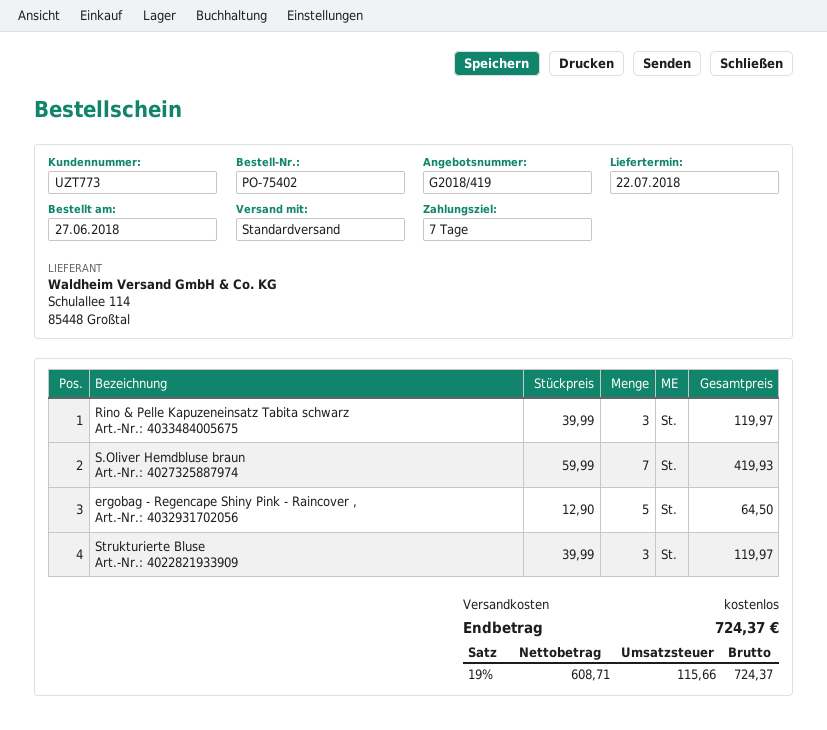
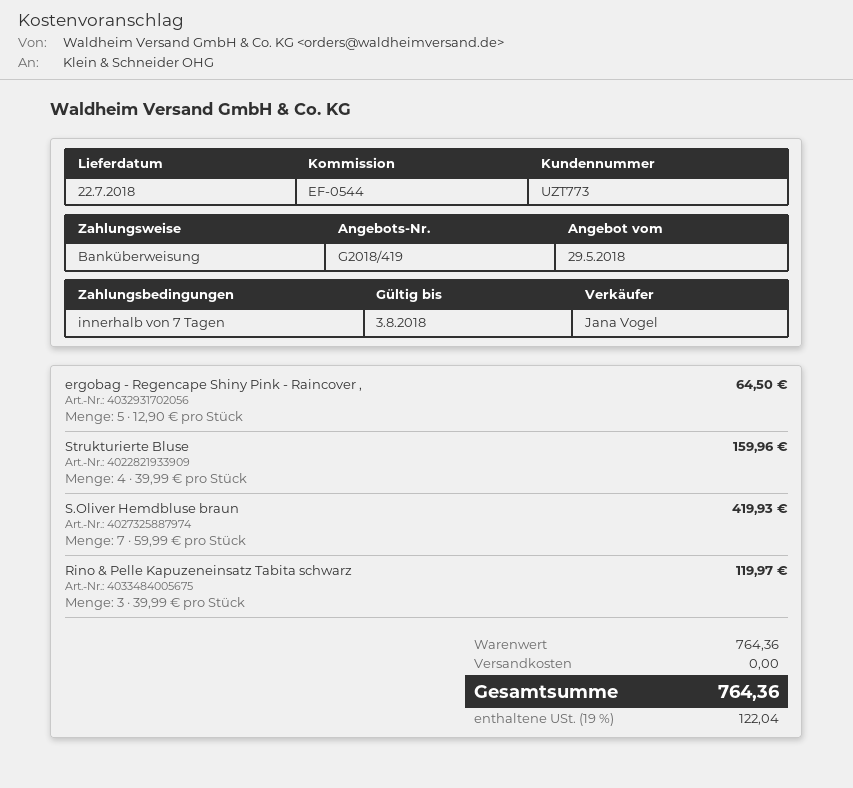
Strukturierte Bluse: 3 x 39.99 = 119.97 -> 4 x 39.99 = 159.96
tax: 19% = 115.66 -> 19% = 122.04
total: 724.37 -> 764.36

